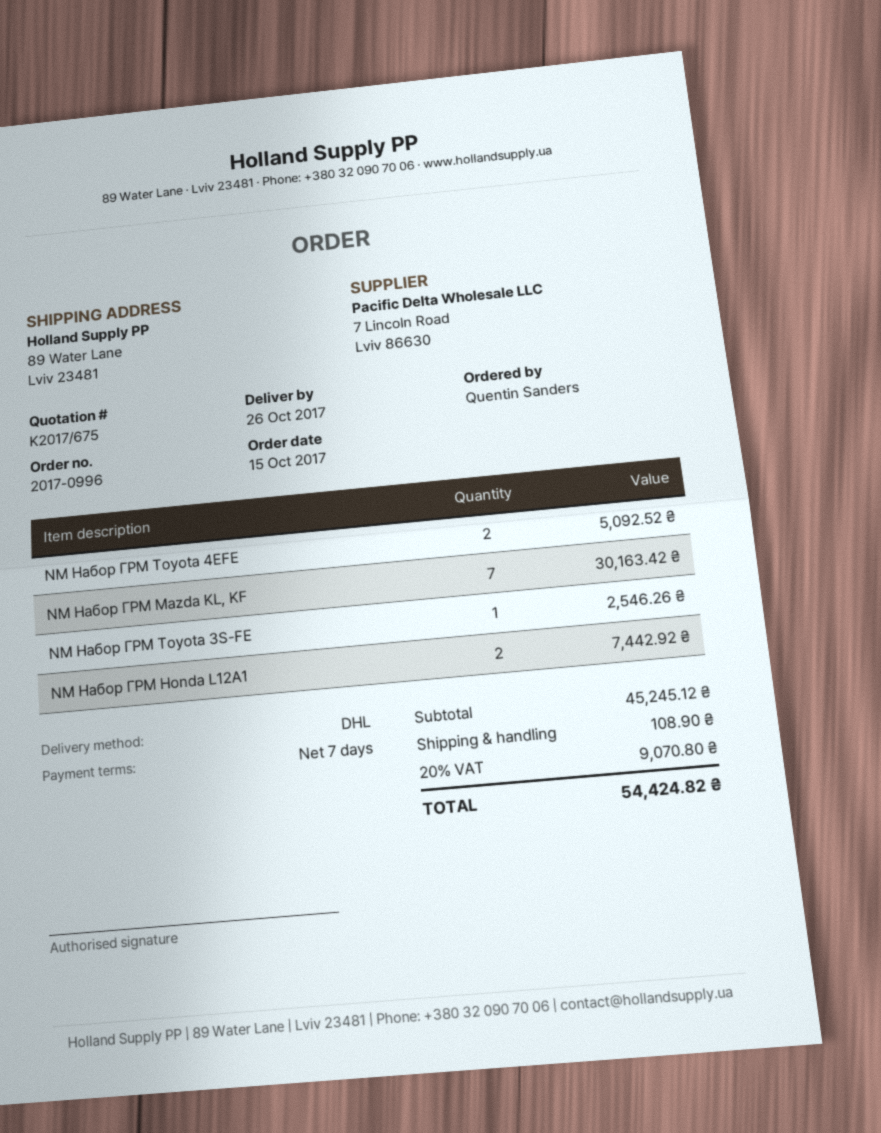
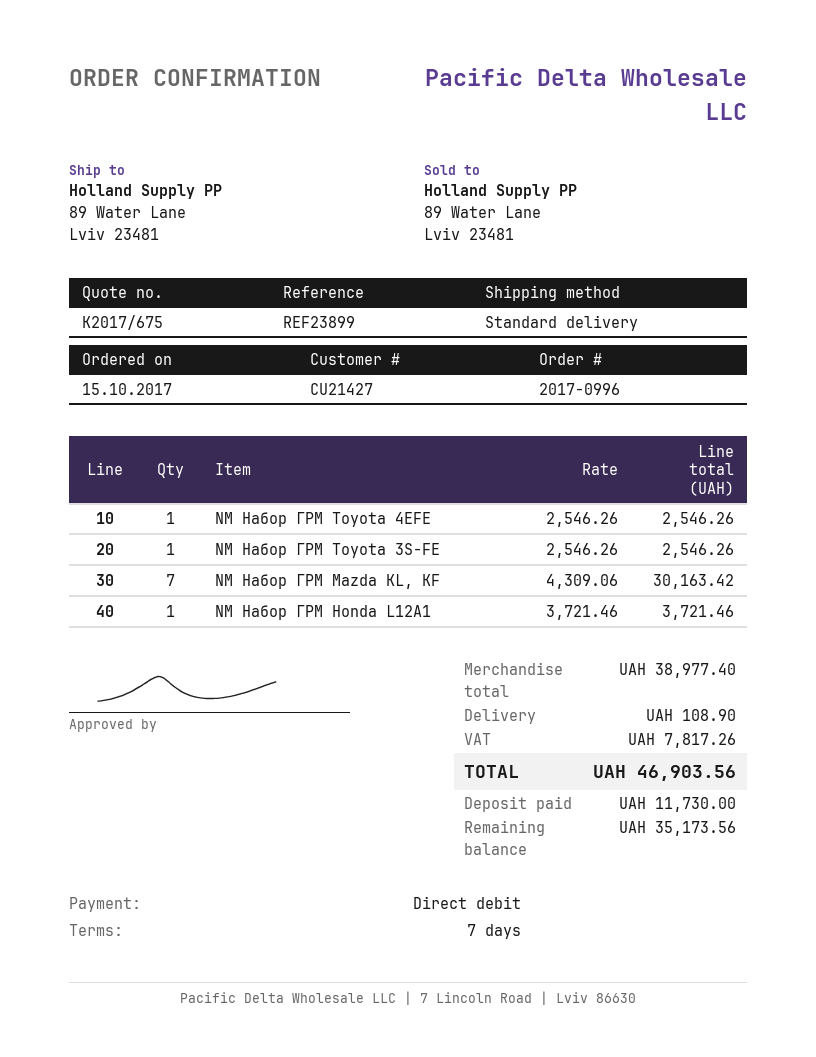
shipping method: DHL -> standard
NM Набор ГРМ Toyota 4EFE: 2 for 5092.52 -> 1 for 2546.26
NM Набор ГРМ Honda L12A1: 2 for 7442.92 -> 1 for 3721.46
subtotal: 45245.12 -> 38977.40
tax: 9070.80 -> 7817.26
total: 54424.82 -> 46903.56

